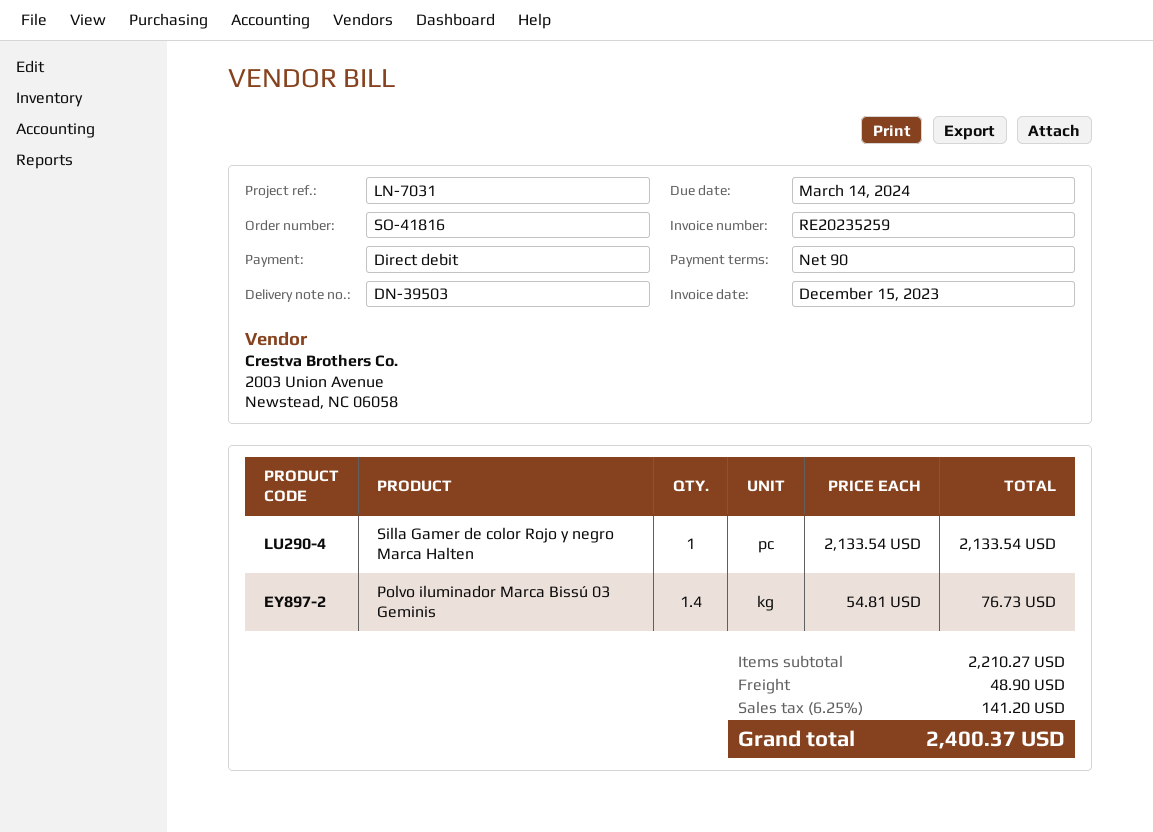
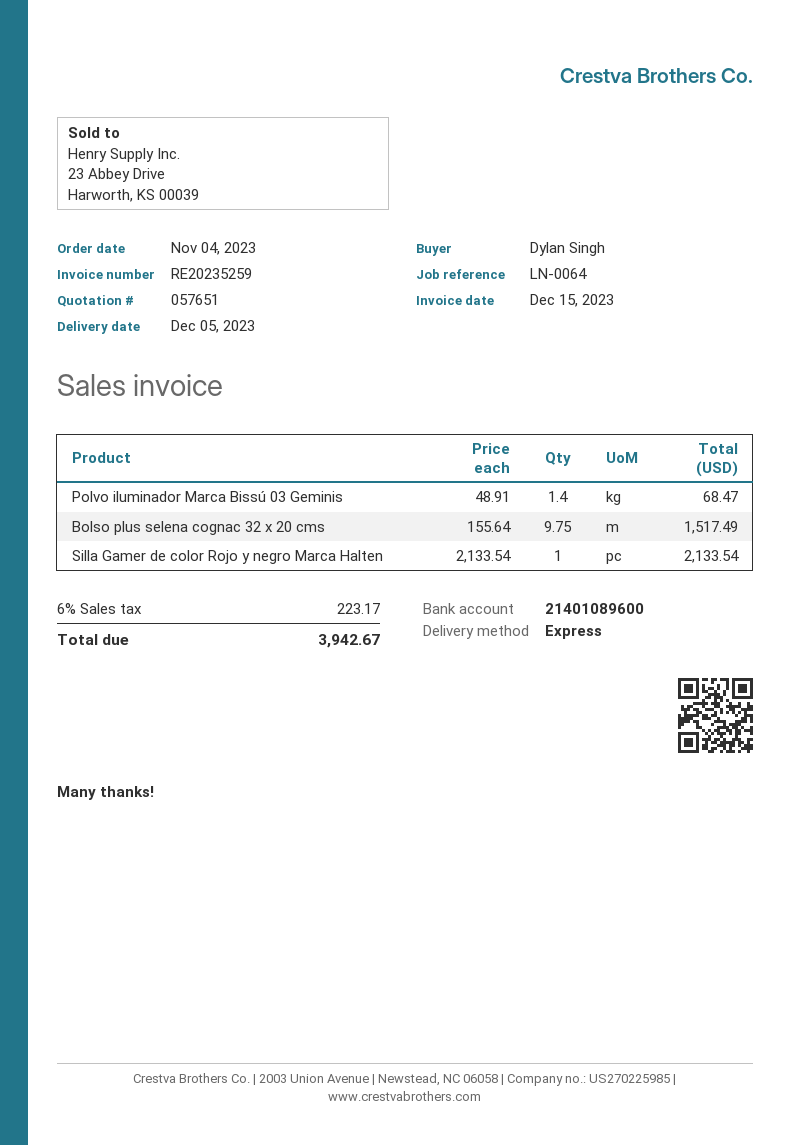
reference: LN-7031 -> LN-0064
Polvo iluminador Marca Bissú 03 Geminis: 1.4 x 54.81 = 76.73 -> 1.4 x 48.91 = 68.47
Bolso plus selena cognac 32 x 20 cms: none -> 9.75 x 155.64 = 1517.49
shipping: 48.90 -> none
tax: 6.25% = 141.20 -> 6% = 223.17
total: 2400.37 -> 3942.67

